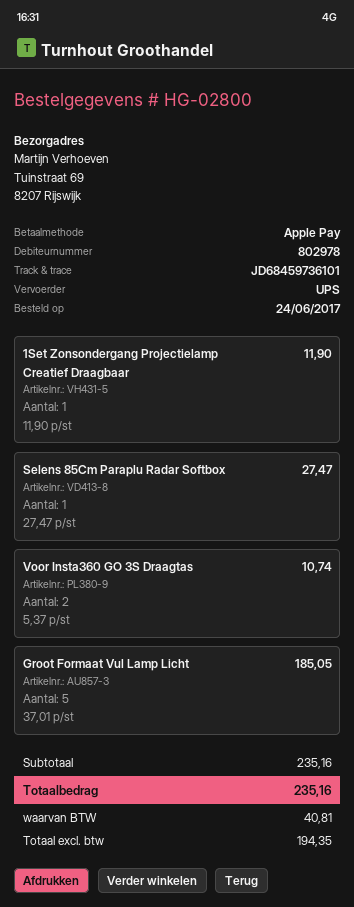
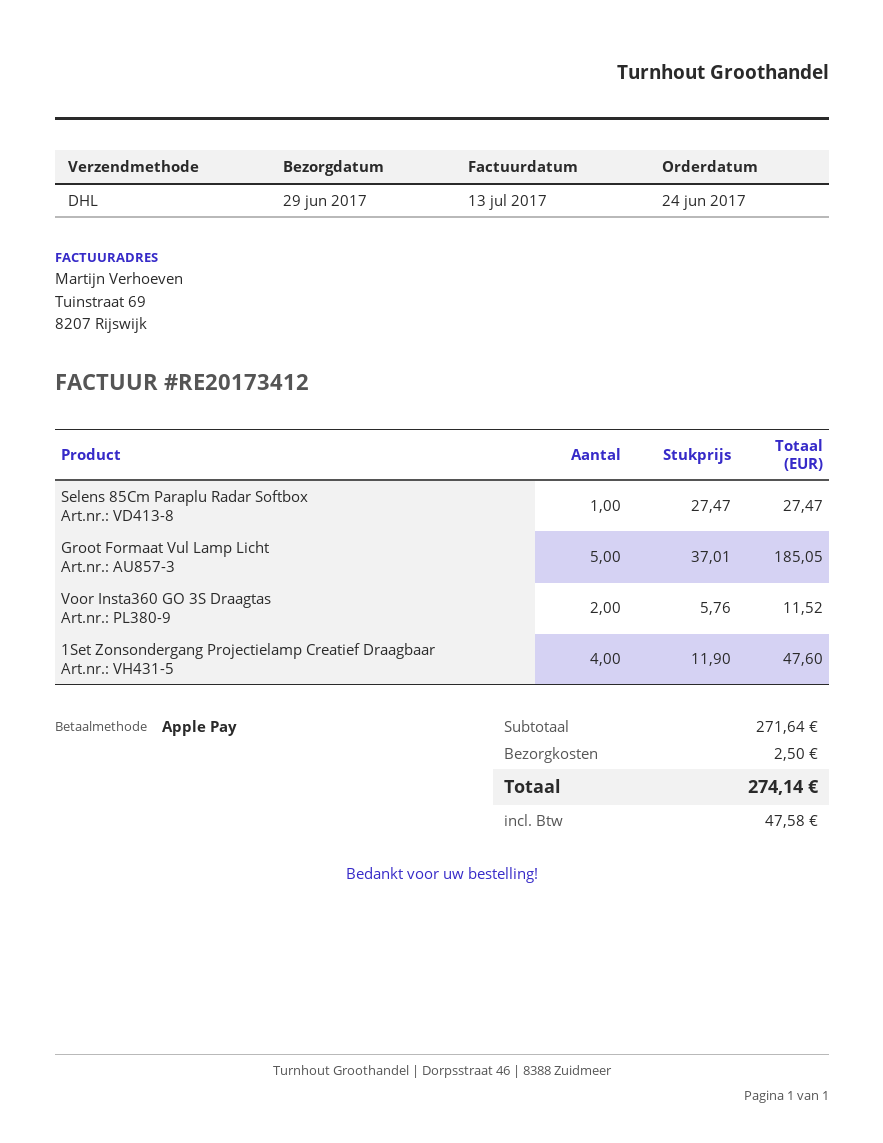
shipping method: UPS -> DHL
1Set Zonsondergang Projectielamp Creatief Draagbaar: 1 x 11.90 = 11.90 -> 4 x 11.90 = 47.60
Voor Insta360 GO 3S Draagtas: 2 x 5.37 = 10.74 -> 2 x 5.76 = 11.52
subtotal: 235.16 -> 271.64
shipping: none -> 2.50
tax: 40.81 -> 47.58
total: 235.16 -> 274.14

